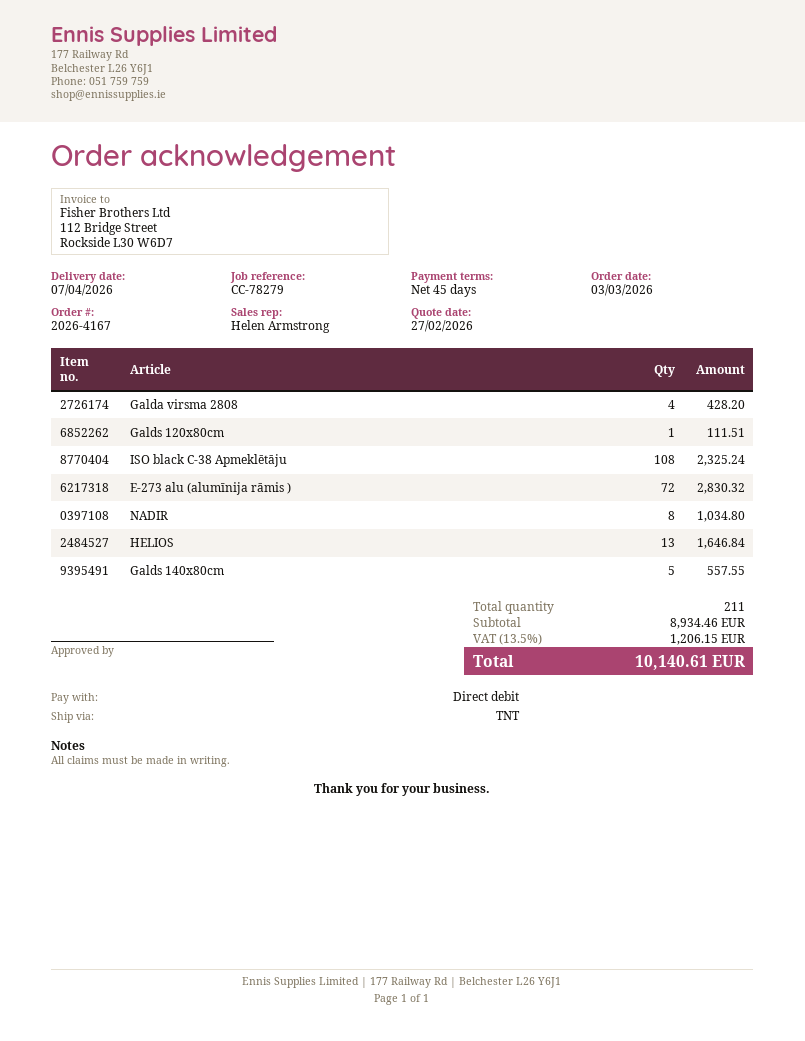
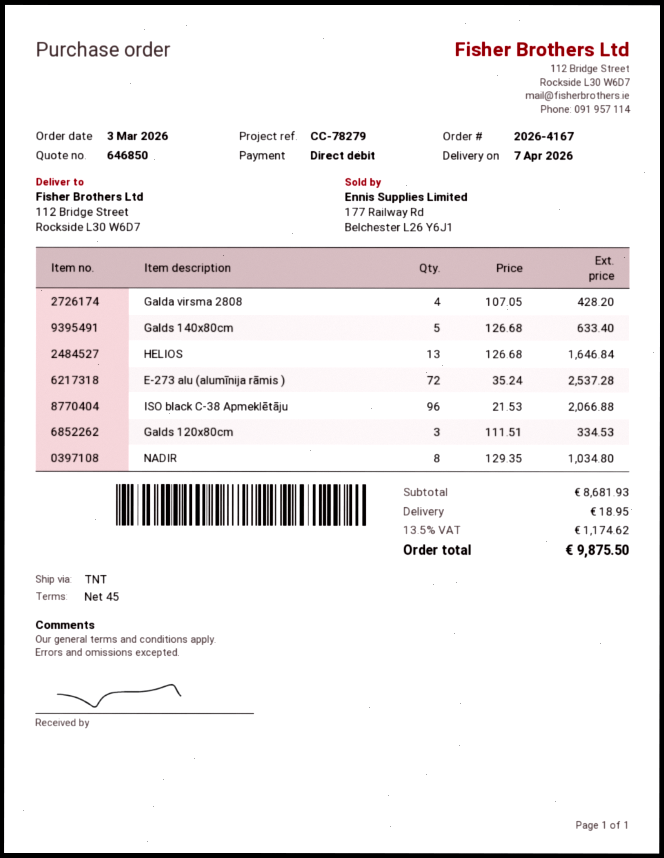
Galds 120x80cm: 1 for 111.51 -> 3 for 334.53
ISO black C-38 Apmeklētāju: 108 for 2325.24 -> 96 for 2066.88
E-273 alu (alumīnija rāmis ): 72 for 2830.32 -> 72 for 2537.28
Galds 140x80cm: 5 for 557.55 -> 5 for 633.40
subtotal: 8934.46 -> 8681.93
shipping: none -> 18.95
tax: 13.5% = 1206.15 -> 13.5% = 1174.62
total: 10140.61 -> 9875.50

